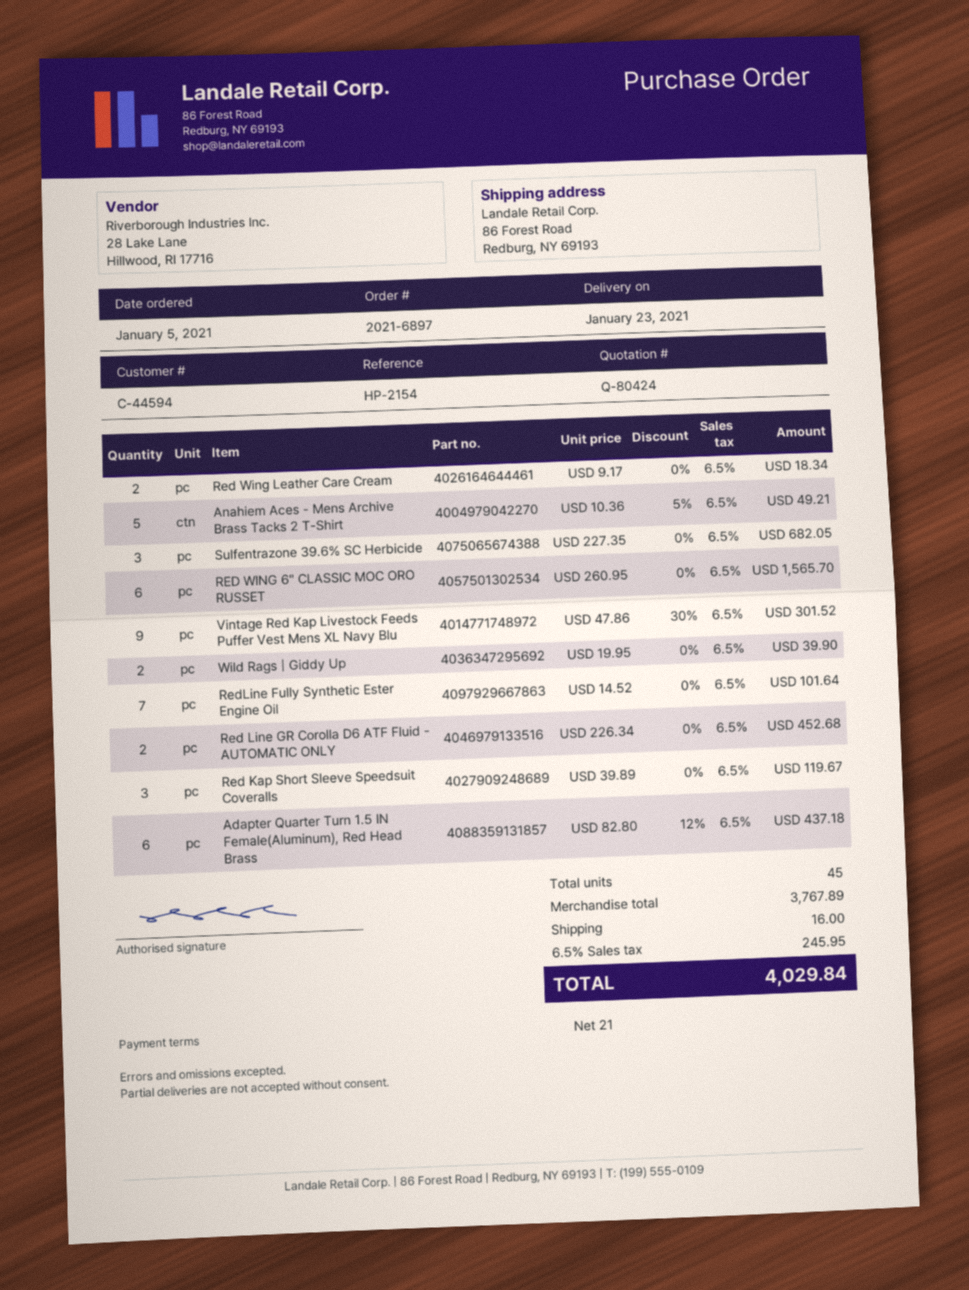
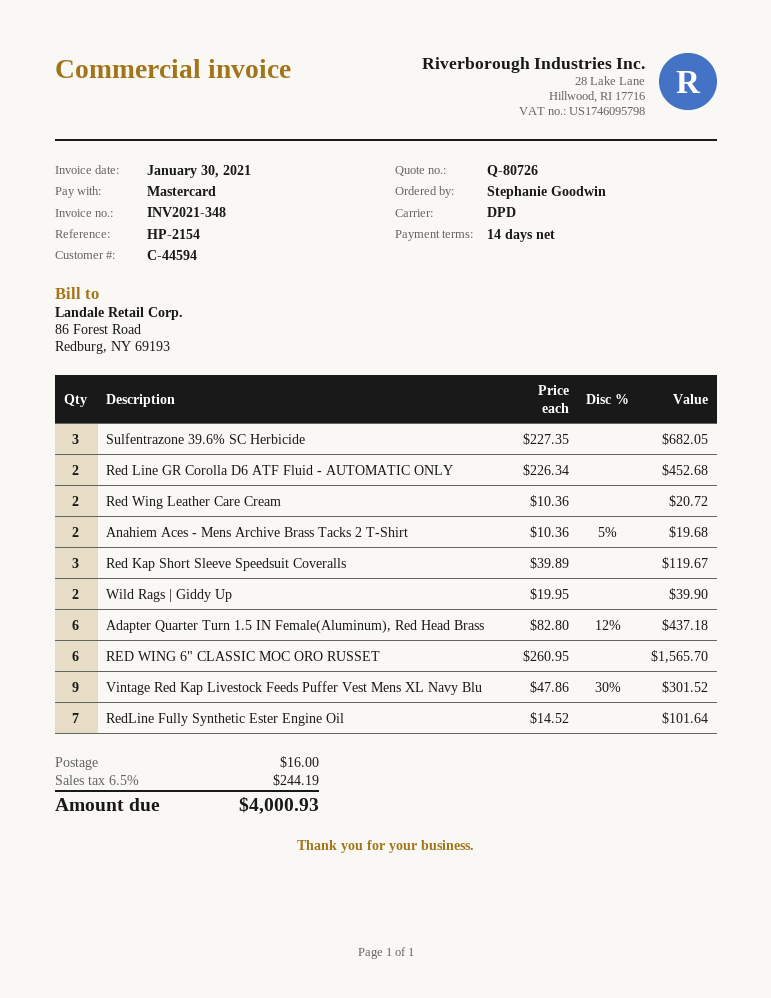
quote number: Q-80424 -> Q-80726
payment terms: 21 days -> 14 days
Red Wing Leather Care Cream: 2 x 9.17 = 18.34 -> 2 x 10.36 = 20.72
Anahiem Aces - Mens Archive Brass Tacks 2 T-Shirt: 5 x 10.36 - 5% = 49.21 -> 2 x 10.36 - 5% = 19.68
tax: 6.5% = 245.95 -> 6.5% = 244.19
total: 4029.84 -> 4000.93

